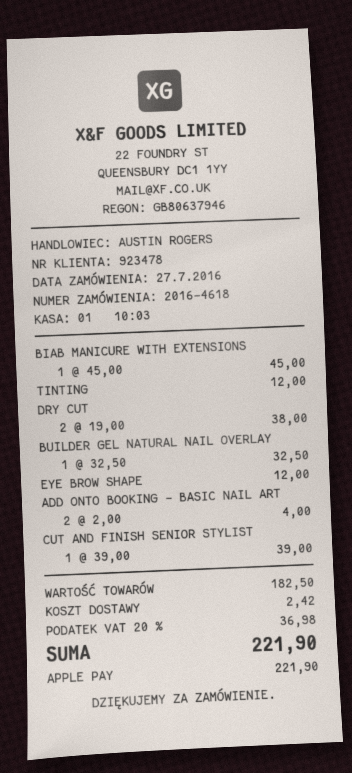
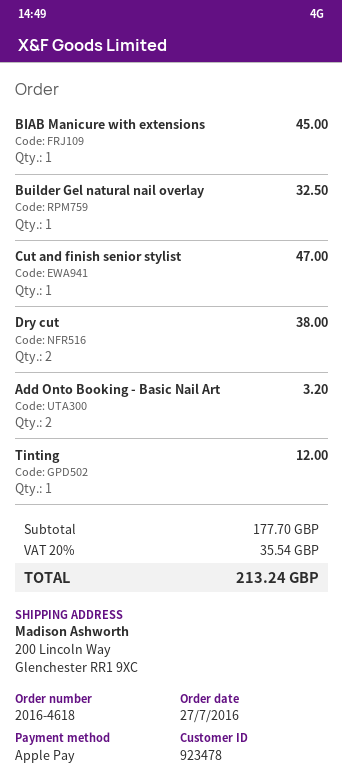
EYE BROW SHAPE: 1 for 12.00 -> none
ADD ONTO BOOKING - BASIC NAIL ART: 2 for 4.00 -> 2 for 3.20
CUT AND FINISH SENIOR STYLIST: 1 for 39.00 -> 1 for 47.00
subtotal: 182.50 -> 177.70
shipping: 2.42 -> none
tax: 20% = 36.98 -> 20% = 35.54
total: 221.90 -> 213.24

